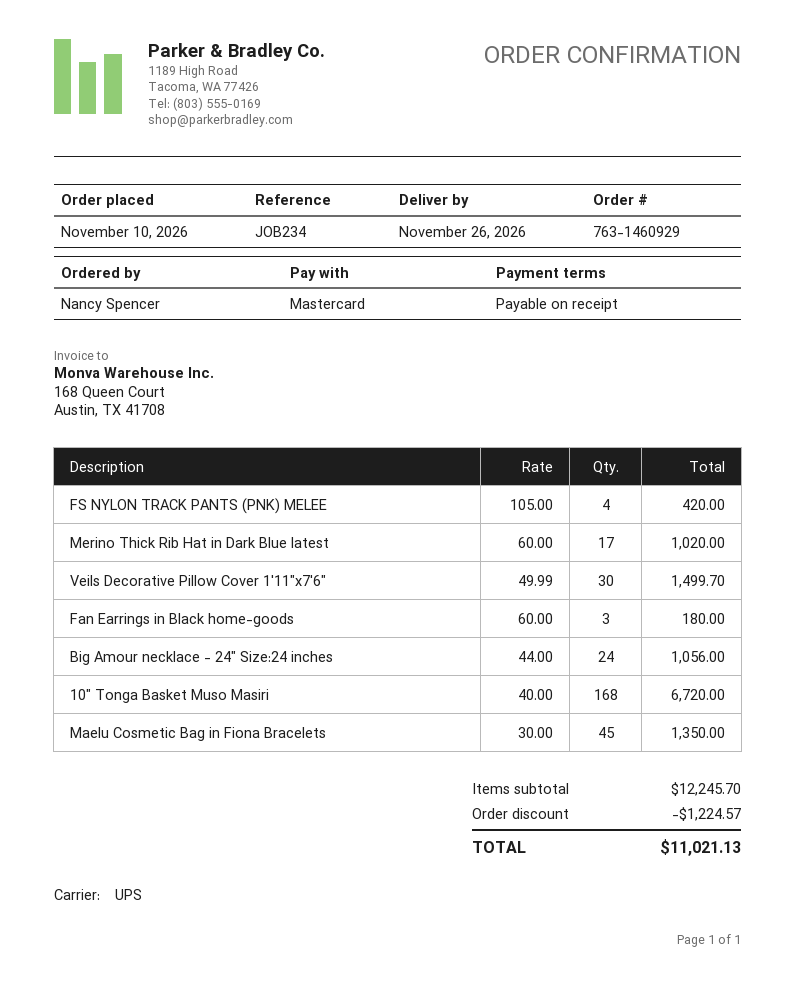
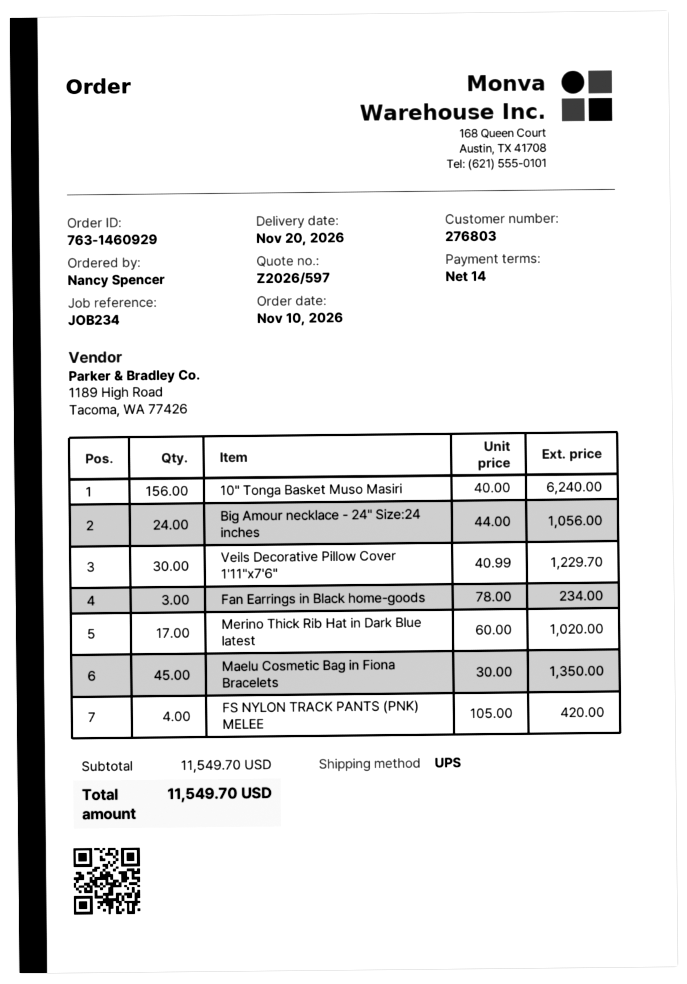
delivery date: 2026-11-26 -> 2026-11-20
payment terms: on receipt -> 14 days
Veils Decorative Pillow Cover 1'11"x7'6": 30 x 49.99 = 1499.70 -> 30 x 40.99 = 1229.70
Fan Earrings in Black home-goods: 3 x 60.00 = 180.00 -> 3 x 78.00 = 234.00
10" Tonga Basket Muso Masiri: 168 x 40.00 = 6720.00 -> 156 x 40.00 = 6240.00
subtotal: 12245.70 -> 11549.70
discount: 1224.57 -> none
total: 11021.13 -> 11549.70

